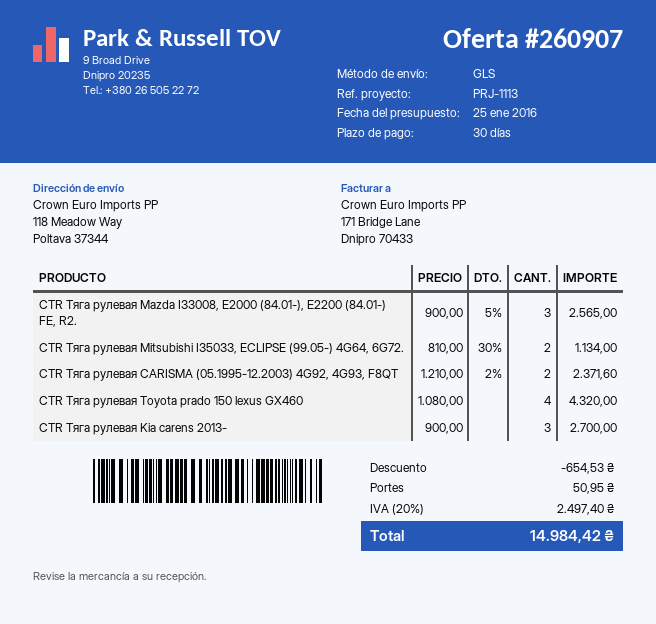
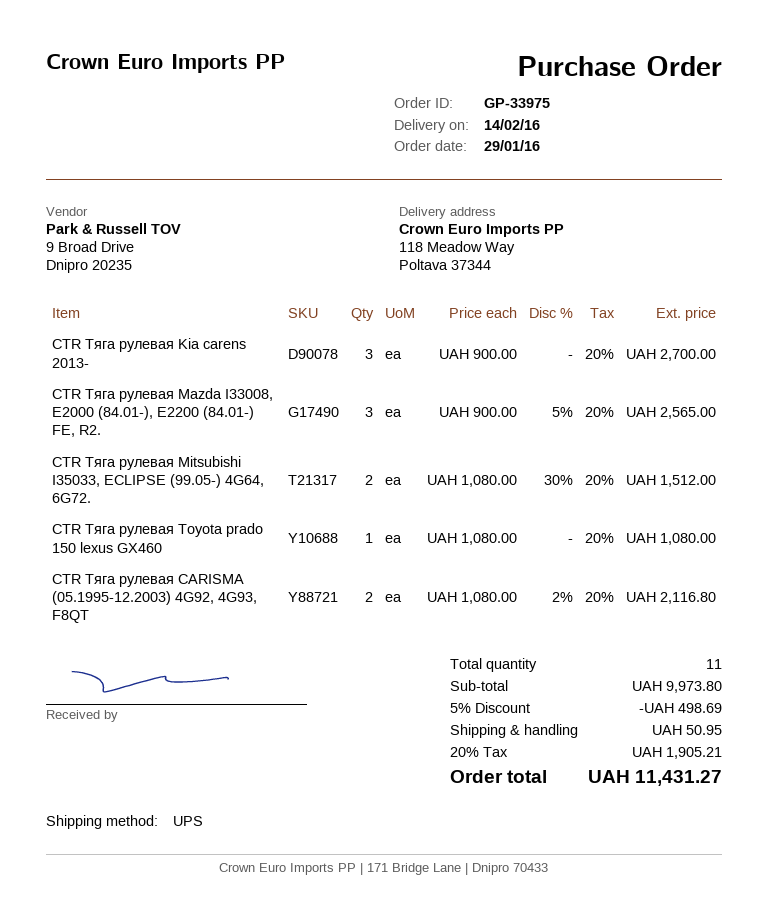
shipping method: GLS -> UPS
CTR Тяга рулевая Mitsubishi I35033, ECLIPSE (99.05-) 4G64, 6G72.: 2 x 810.00 - 30% = 1134.00 -> 2 x 1080.00 - 30% = 1512.00
CTR Тяга рулевая CARISMA (05.1995-12.2003) 4G92, 4G93, F8QT: 2 x 1210.00 - 2% = 2371.60 -> 2 x 1080.00 - 2% = 2116.80
CTR Тяга рулевая Toyota prado 150 lexus GX460: 4 x 1080.00 = 4320.00 -> 1 x 1080.00 = 1080.00
discount: 654.53 -> 498.69
tax: 20% = 2497.40 -> 20% = 1905.21
total: 14984.42 -> 11431.27

